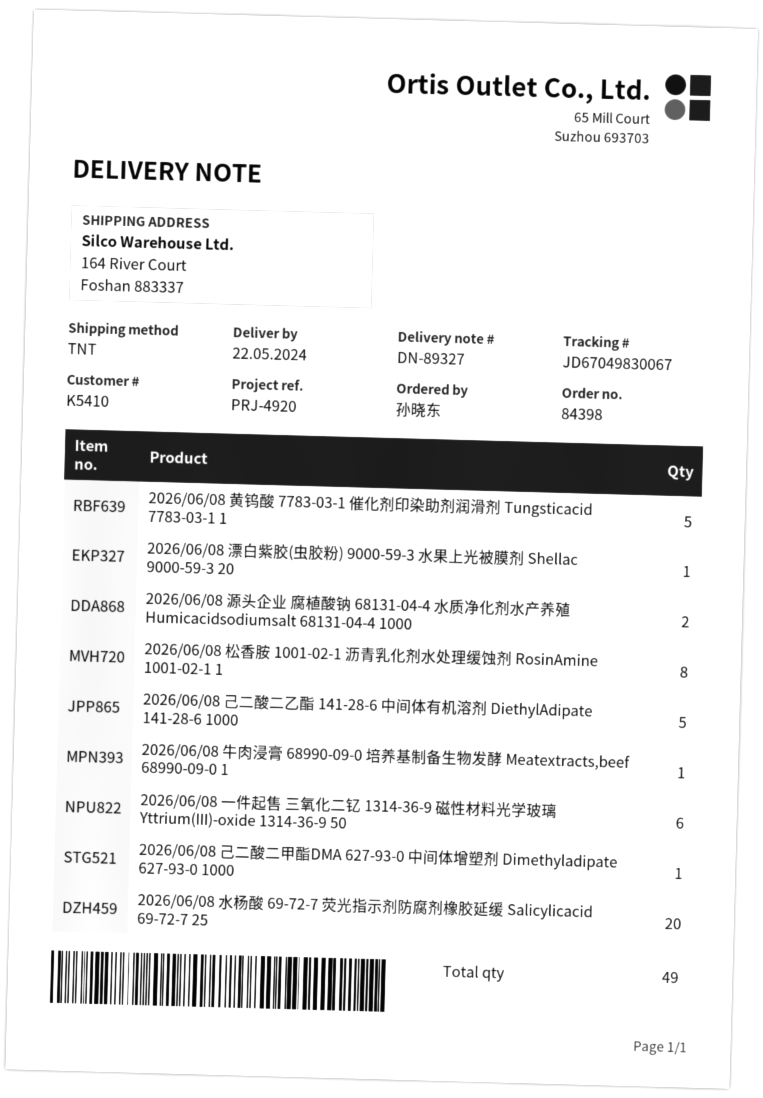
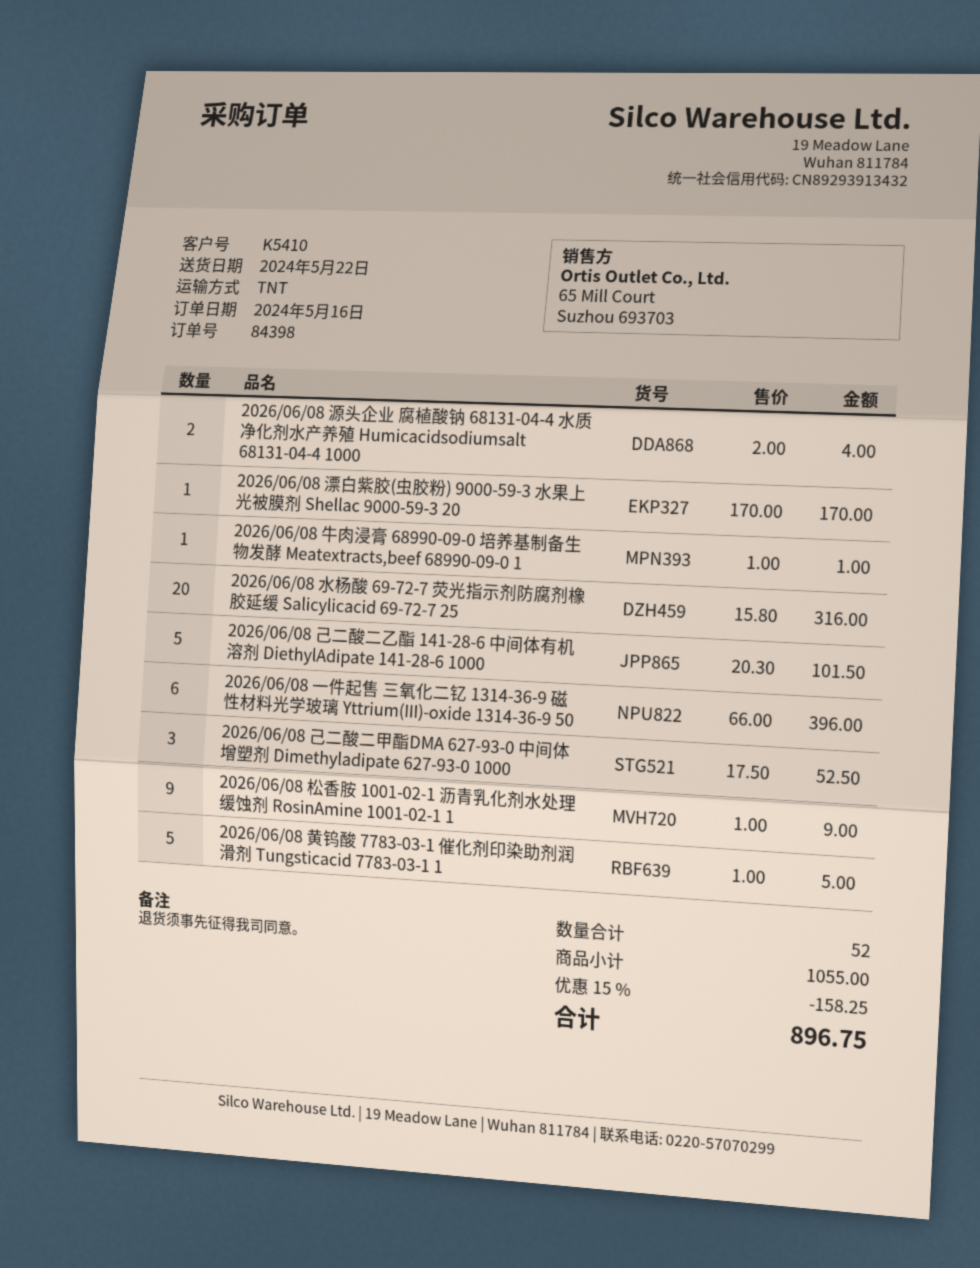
2026/06/08 松香胺 1001-02-1 沥青乳化剂水处理缓蚀剂 RosinAmine 1001-02-1 1: 8 -> 9
2026/06/08 己二酸二甲酯DMA 627-93-0 中间体增塑剂 Dimethyladipate 627-93-0 1000: 1 -> 3
total quantity: 49 -> 52

